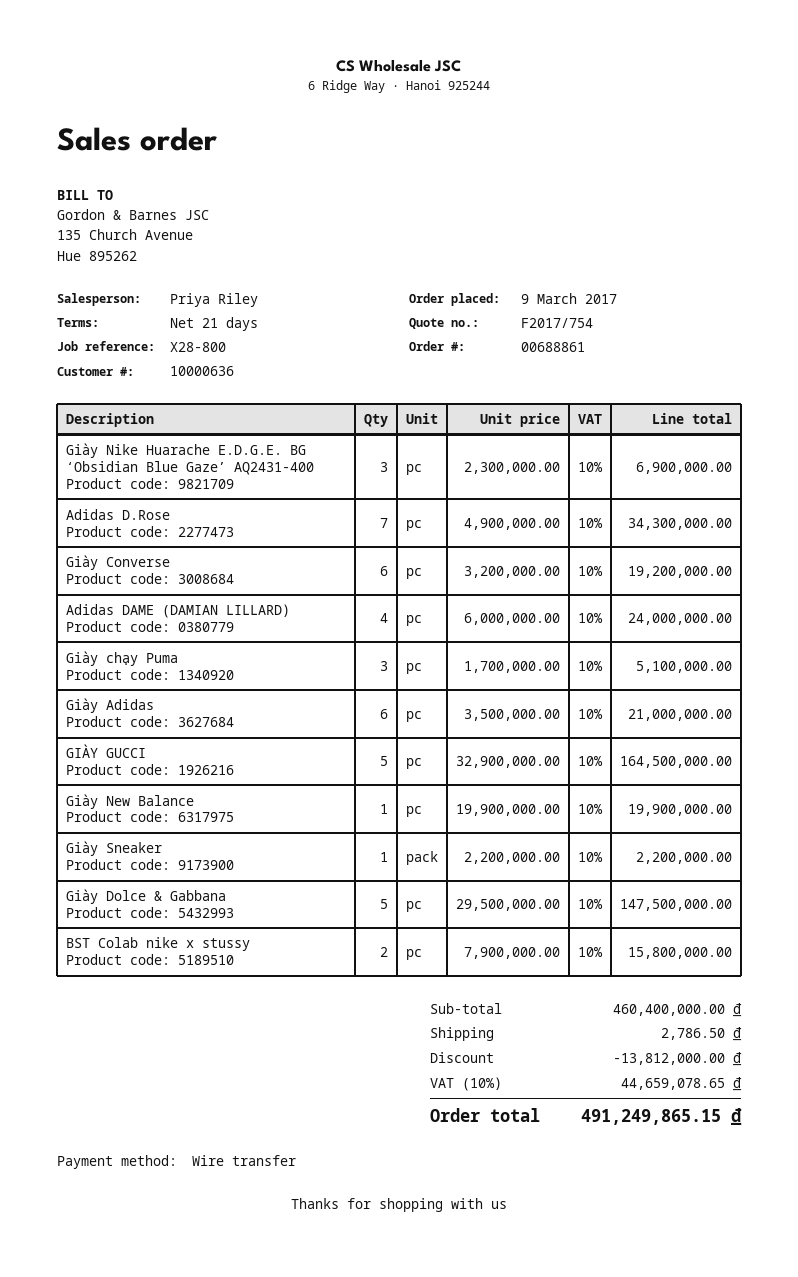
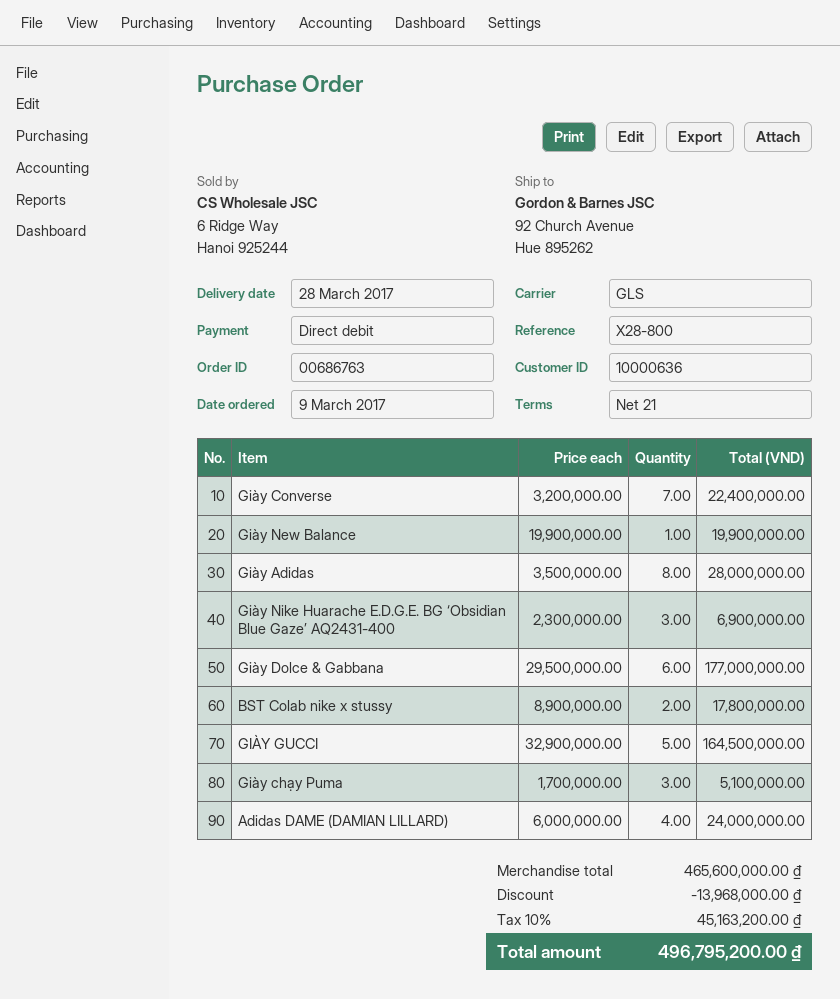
order number: 00688861 -> 00686763
payment method: bank transfer -> direct debit
Adidas D.Rose: 7 x 4900000.00 = 34300000.00 -> none
Giày Converse: 6 x 3200000.00 = 19200000.00 -> 7 x 3200000.00 = 22400000.00
Giày Adidas: 6 x 3500000.00 = 21000000.00 -> 8 x 3500000.00 = 28000000.00
Giày Sneaker: 1 x 2200000.00 = 2200000.00 -> none
Giày Dolce & Gabbana: 5 x 29500000.00 = 147500000.00 -> 6 x 29500000.00 = 177000000.00
BST Colab nike x stussy: 2 x 7900000.00 = 15800000.00 -> 2 x 8900000.00 = 17800000.00
subtotal: 460400000.00 -> 465600000.00
discount: 13812000.00 -> 13968000.00
shipping: 2786.50 -> none
tax: 10% = 44659078.65 -> 10% = 45163200.00
total: 491249865.15 -> 496795200.00

